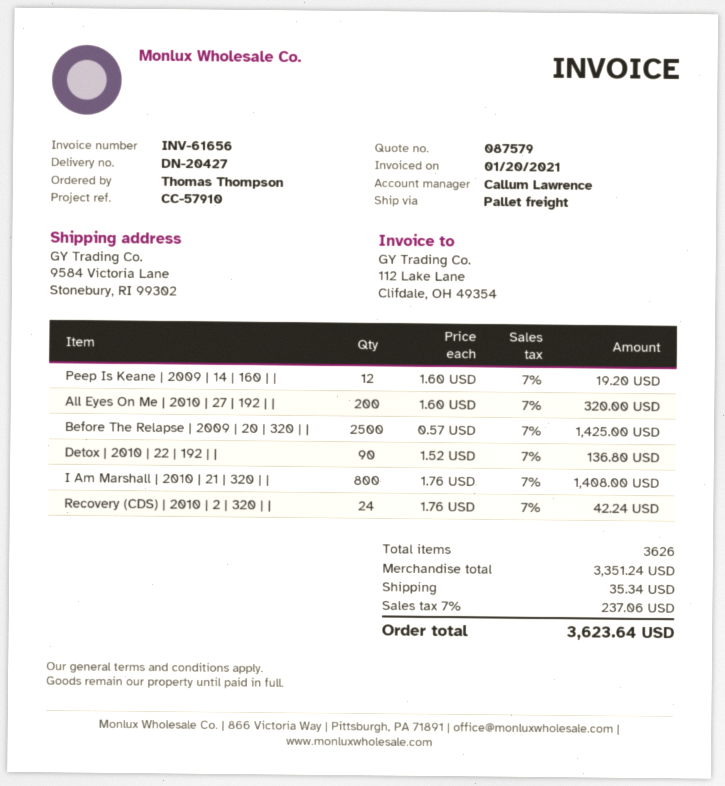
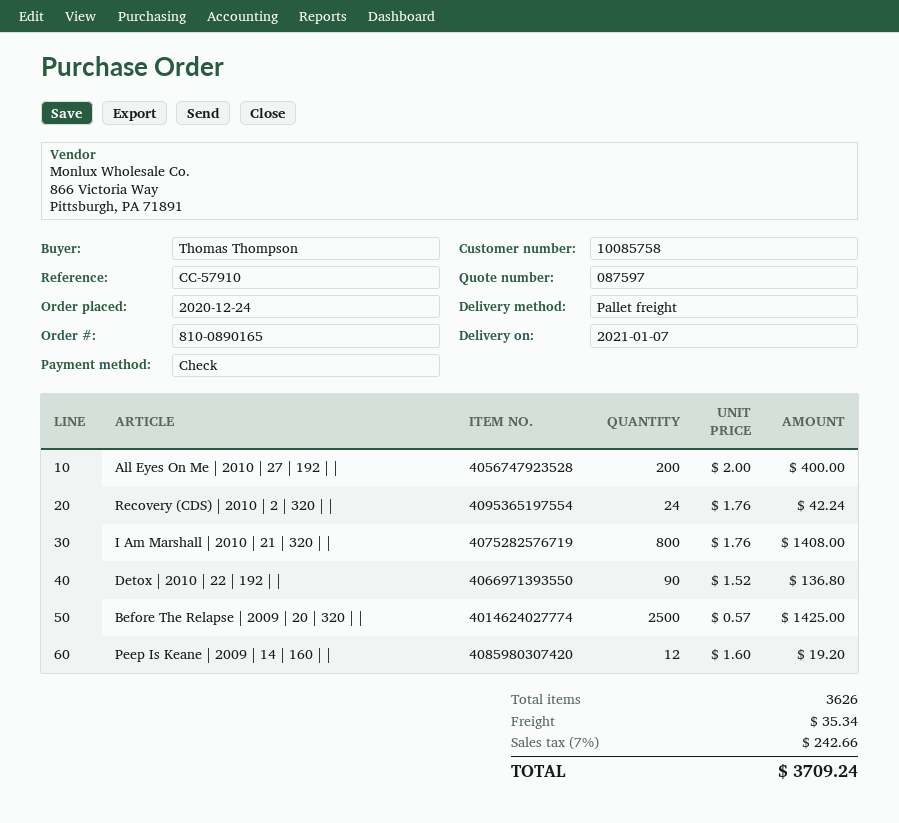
quote number: 087579 -> 087597
All Eyes On Me | 2010 | 27 | 192 | |: 200 x 1.60 = 320.00 -> 200 x 2.00 = 400.00
tax: 7% = 237.06 -> 7% = 242.66
total: 3623.64 -> 3709.24

